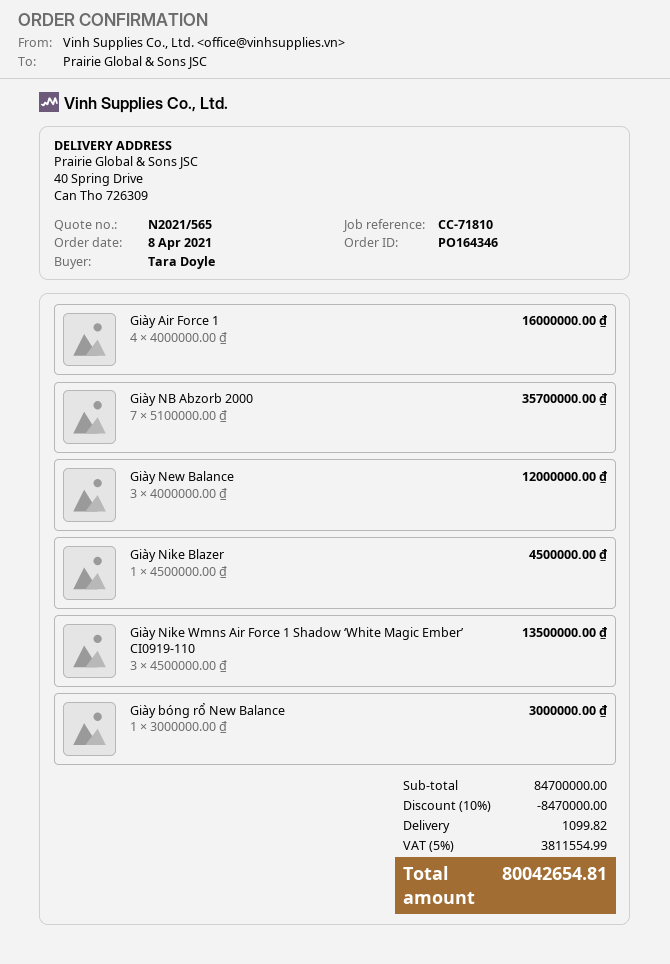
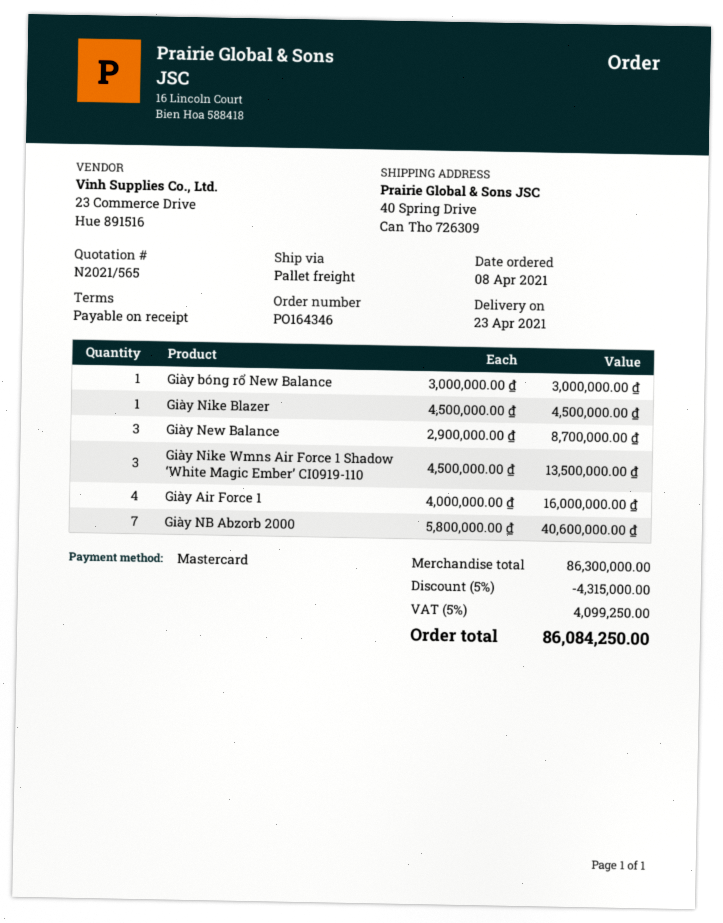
Giày NB Abzorb 2000: 7 x 5100000.00 = 35700000.00 -> 7 x 5800000.00 = 40600000.00
Giày New Balance: 3 x 4000000.00 = 12000000.00 -> 3 x 2900000.00 = 8700000.00
subtotal: 84700000.00 -> 86300000.00
discount: 10% = 8470000.00 -> 5% = 4315000.00
shipping: 1099.82 -> none
tax: 5% = 3811554.99 -> 5% = 4099250.00
total: 80042654.81 -> 86084250.00

